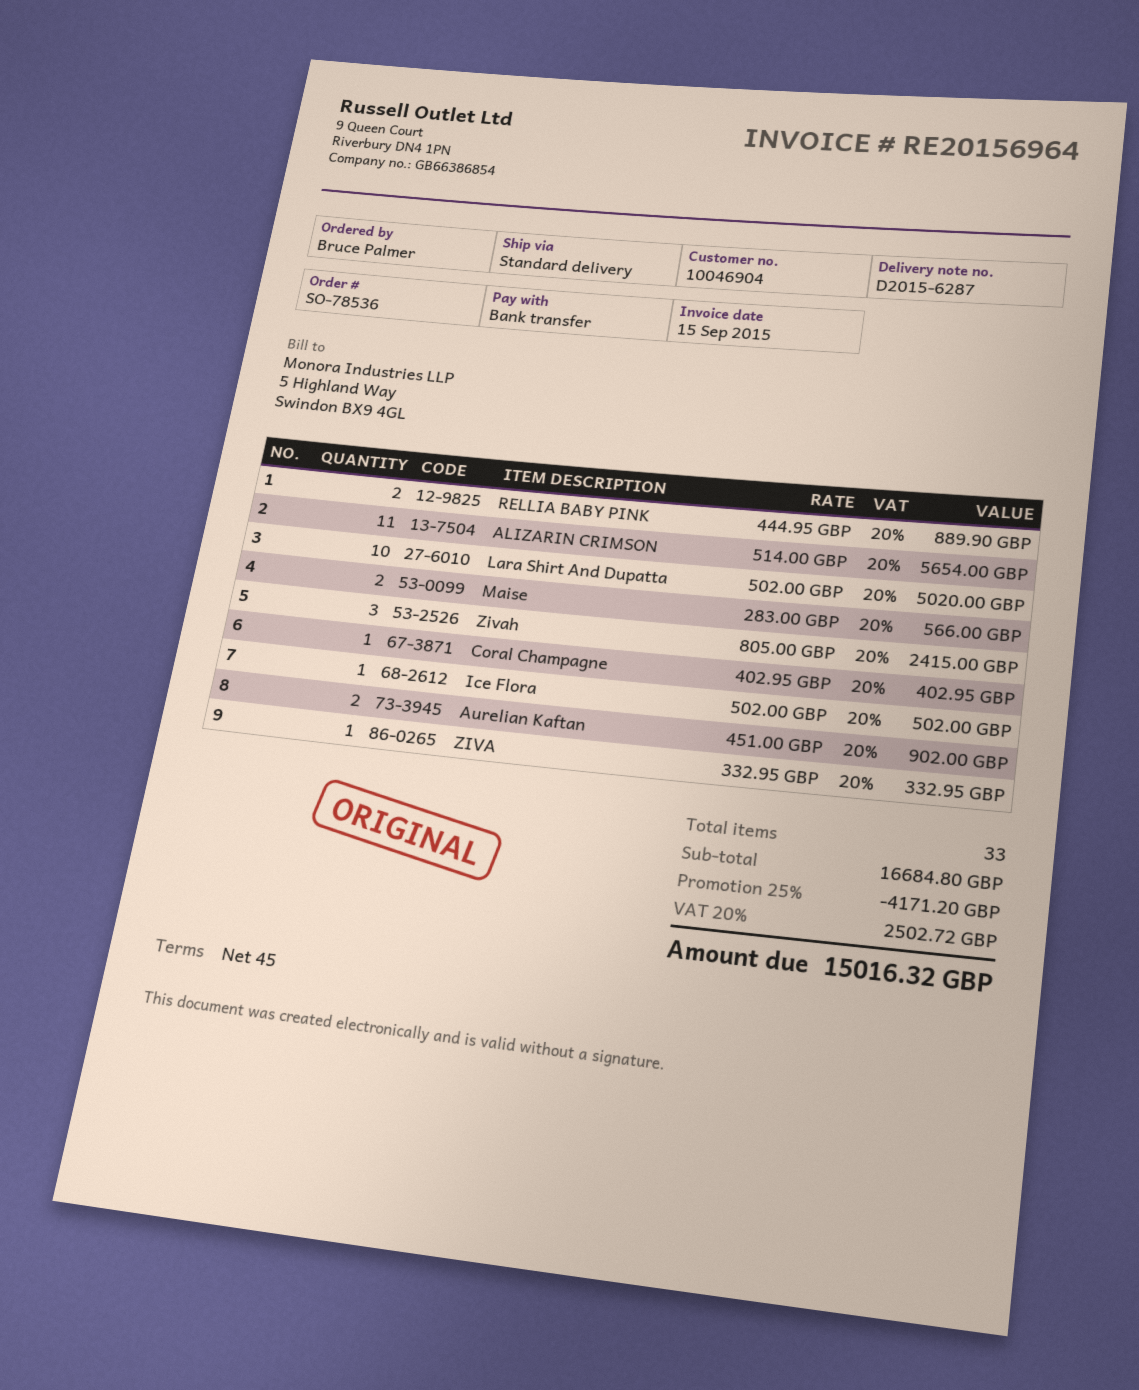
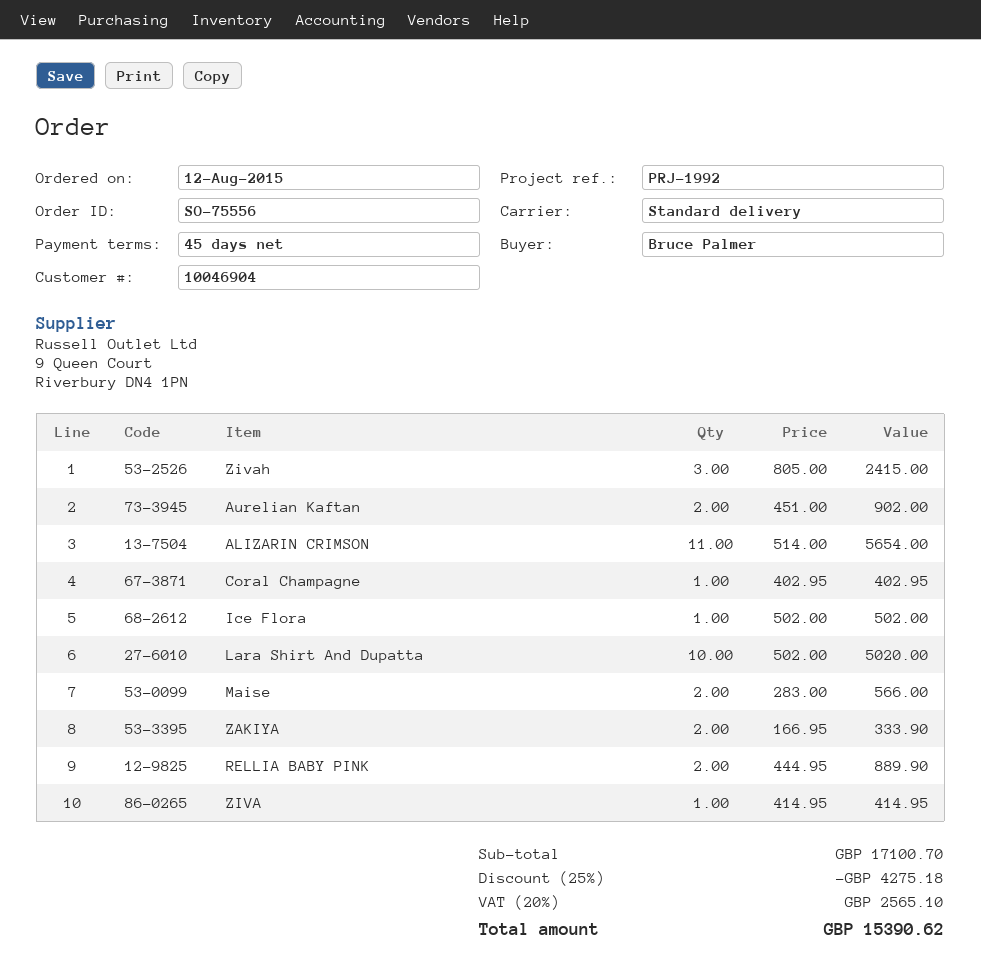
order number: SO-78536 -> SO-75556
ZIVA: 1 x 332.95 = 332.95 -> 1 x 414.95 = 414.95
ZAKIYA: none -> 2 x 166.95 = 333.90
subtotal: 16684.80 -> 17100.70
discount: 25% = 4171.20 -> 25% = 4275.18
tax: 20% = 2502.72 -> 20% = 2565.10
total: 15016.32 -> 15390.62

